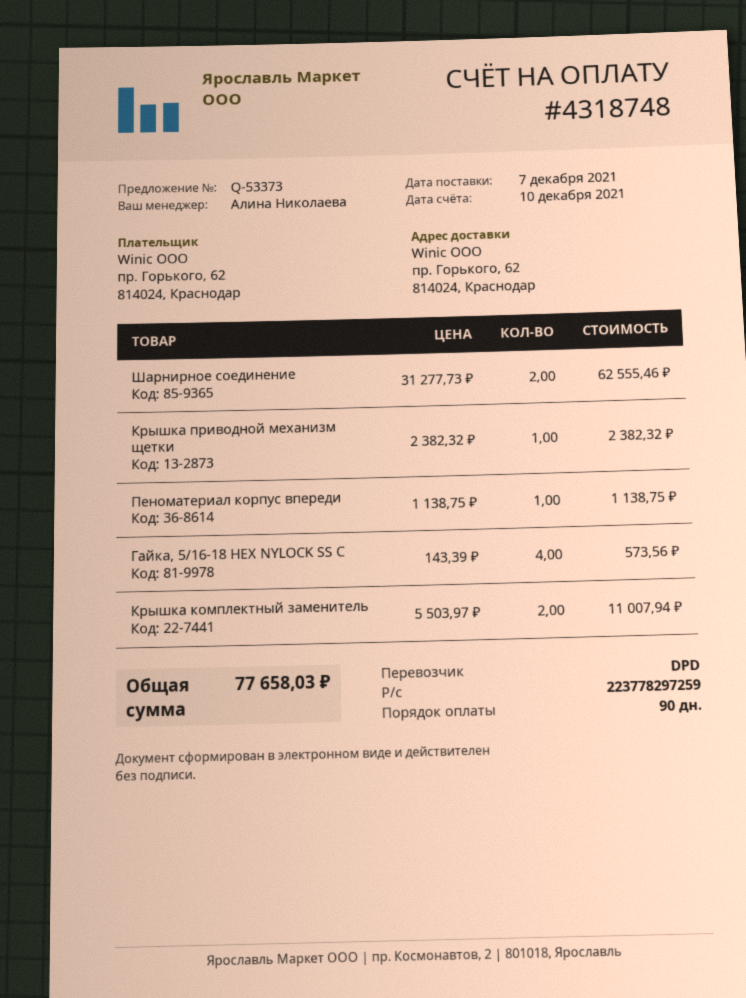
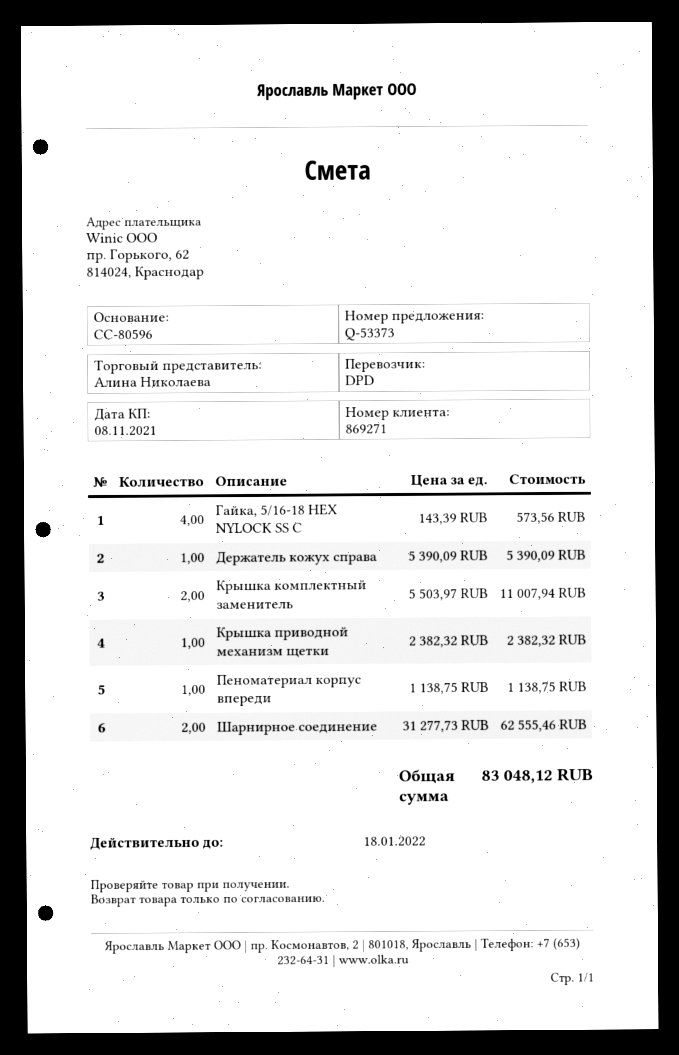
Держатель кожух справа: none -> 1 x 5390.09 = 5390.09
total: 77658.03 -> 83048.12

